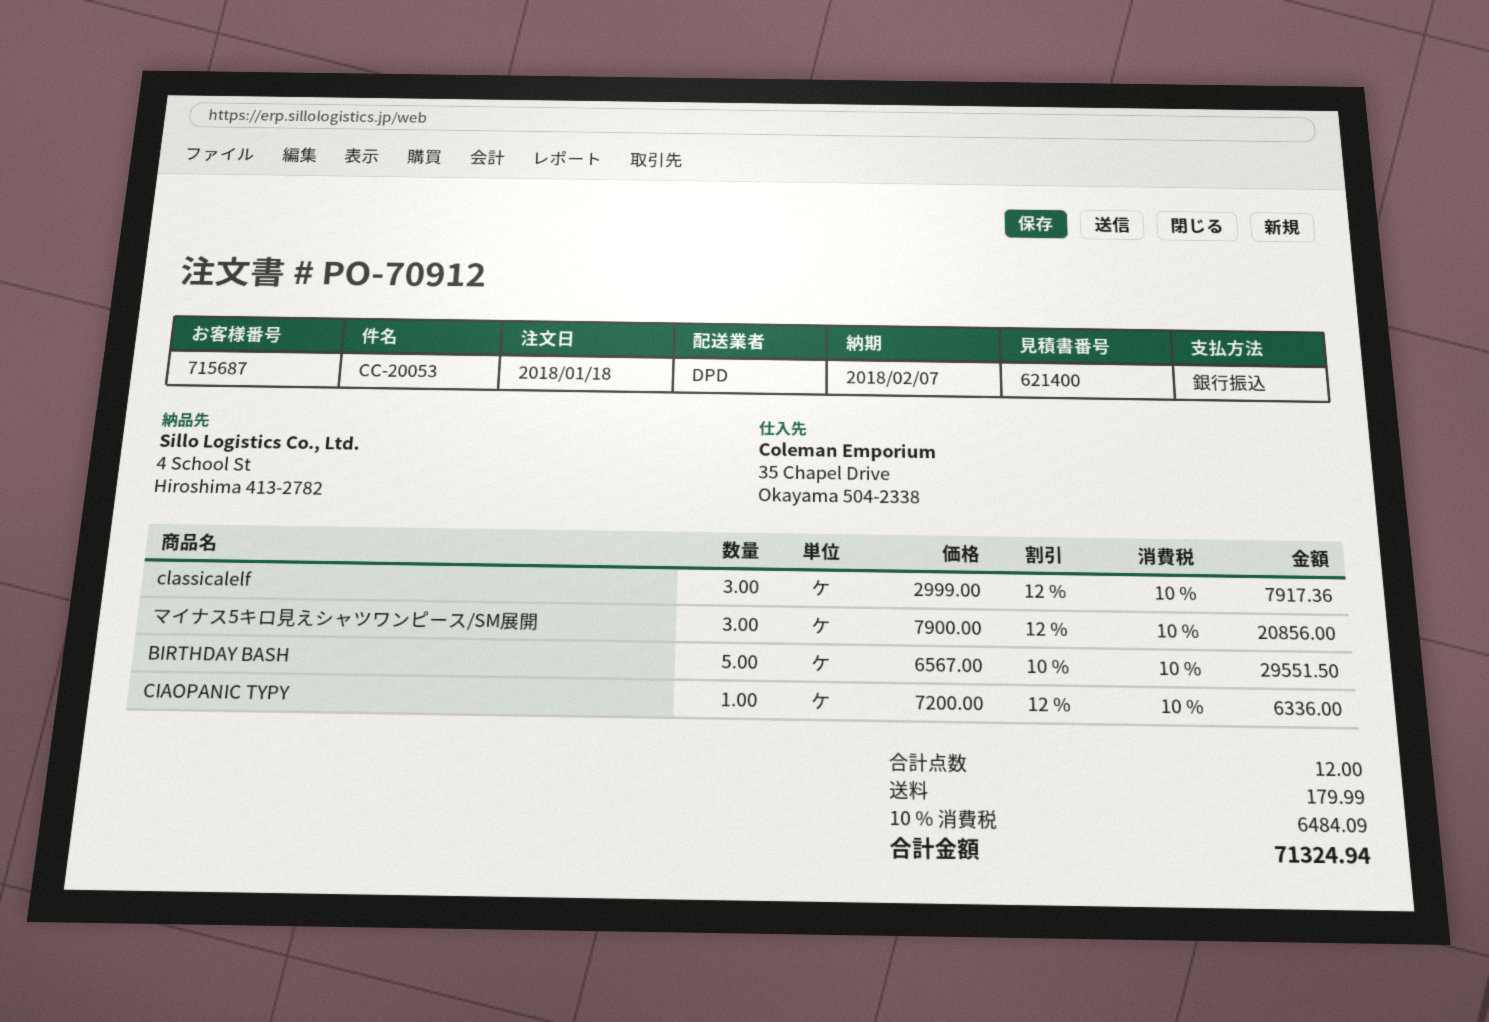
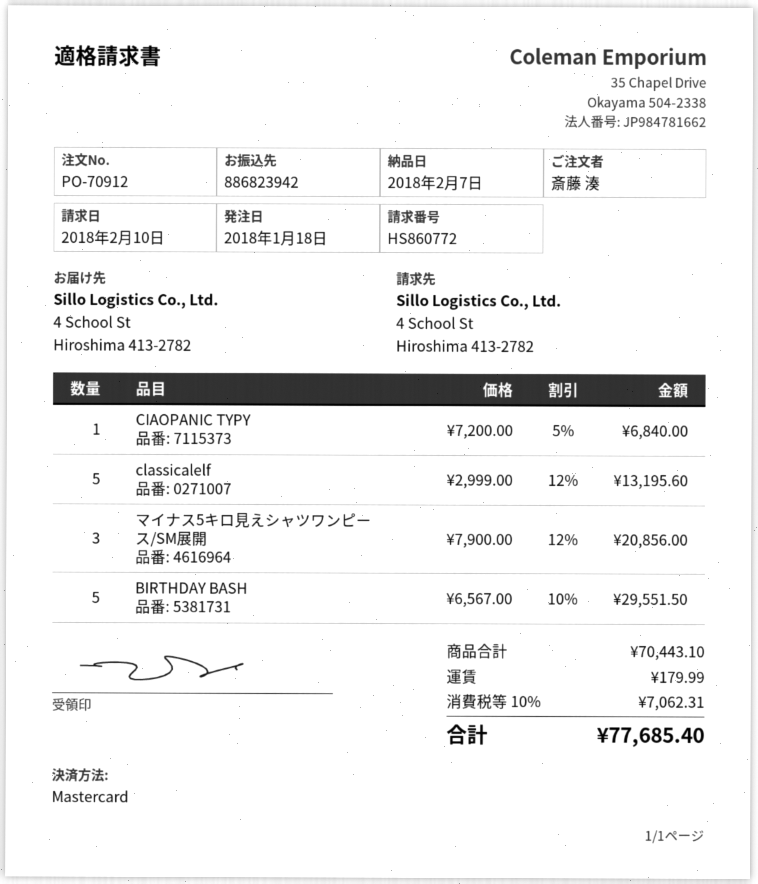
payment method: bank transfer -> Mastercard
classicalelf: 3 x 2999.00 - 12% = 7917.36 -> 5 x 2999.00 - 12% = 13195.60
CIAOPANIC TYPY: 1 x 7200.00 - 12% = 6336.00 -> 1 x 7200.00 - 5% = 6840.00
tax: 10% = 6484.09 -> 10% = 7062.31
total: 71324.94 -> 77685.40

